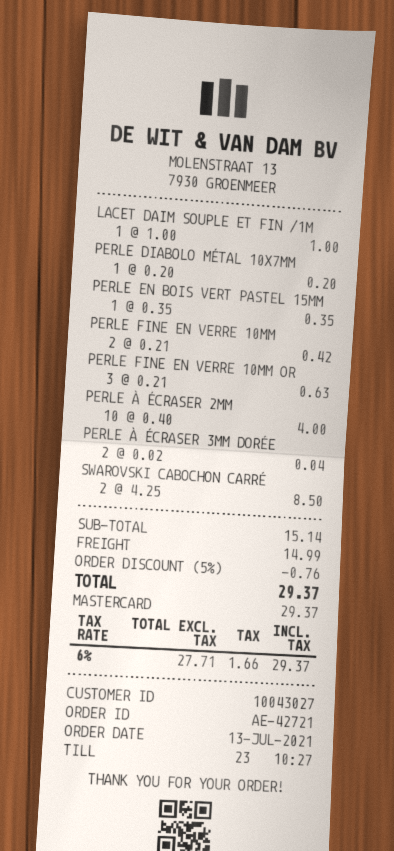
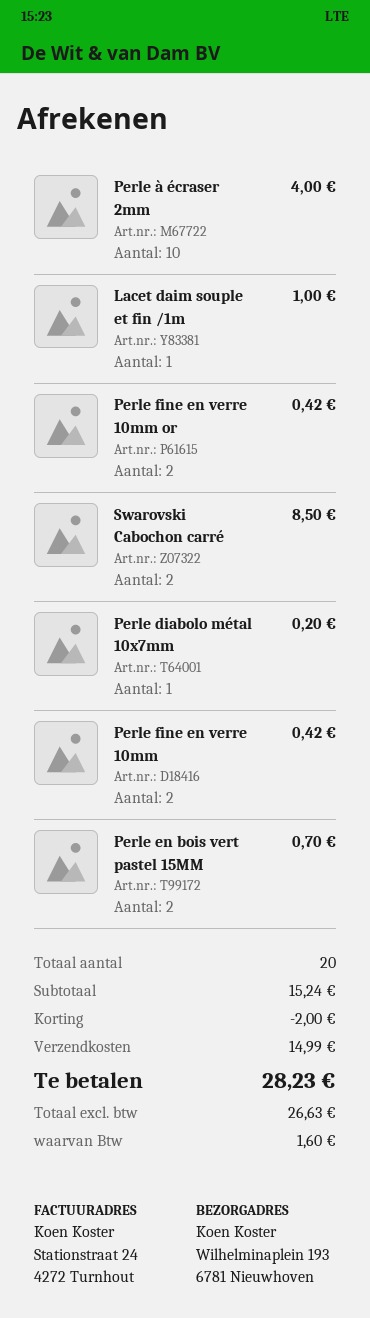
PERLE EN BOIS VERT PASTEL 15MM: 1 for 0.35 -> 2 for 0.70
PERLE FINE EN VERRE 10MM OR: 3 for 0.63 -> 2 for 0.42
PERLE À ÉCRASER 3MM DORÉE: 2 for 0.04 -> none
subtotal: 15.14 -> 15.24
discount: 0.76 -> 2.00
net: 27.71 -> 26.63
tax: 1.66 -> 1.60
total: 29.37 -> 28.23

